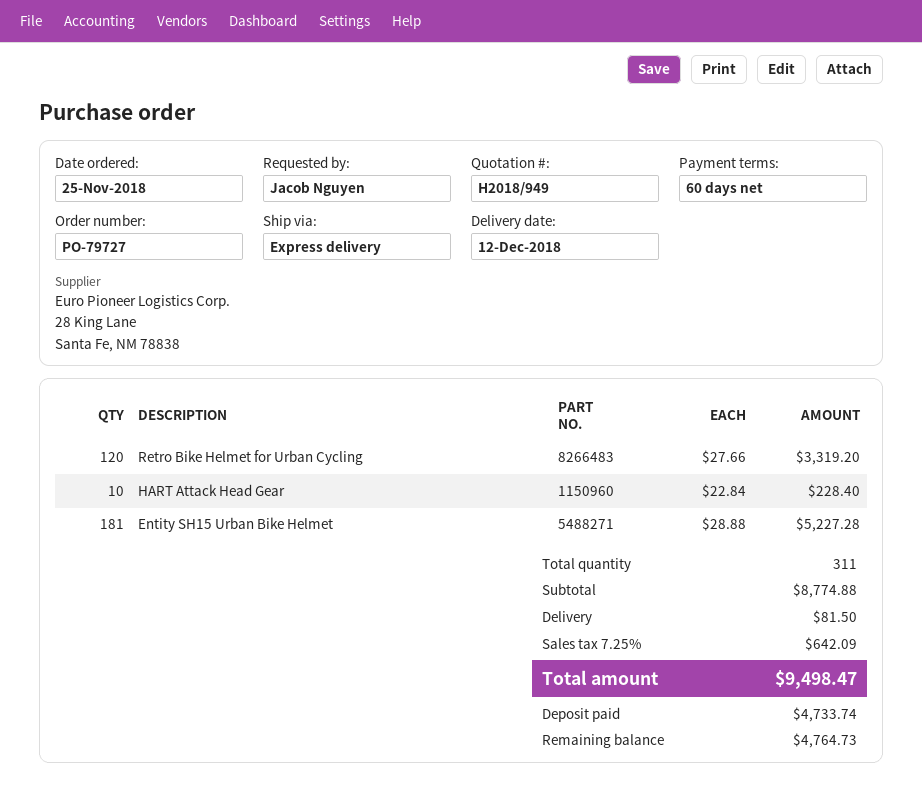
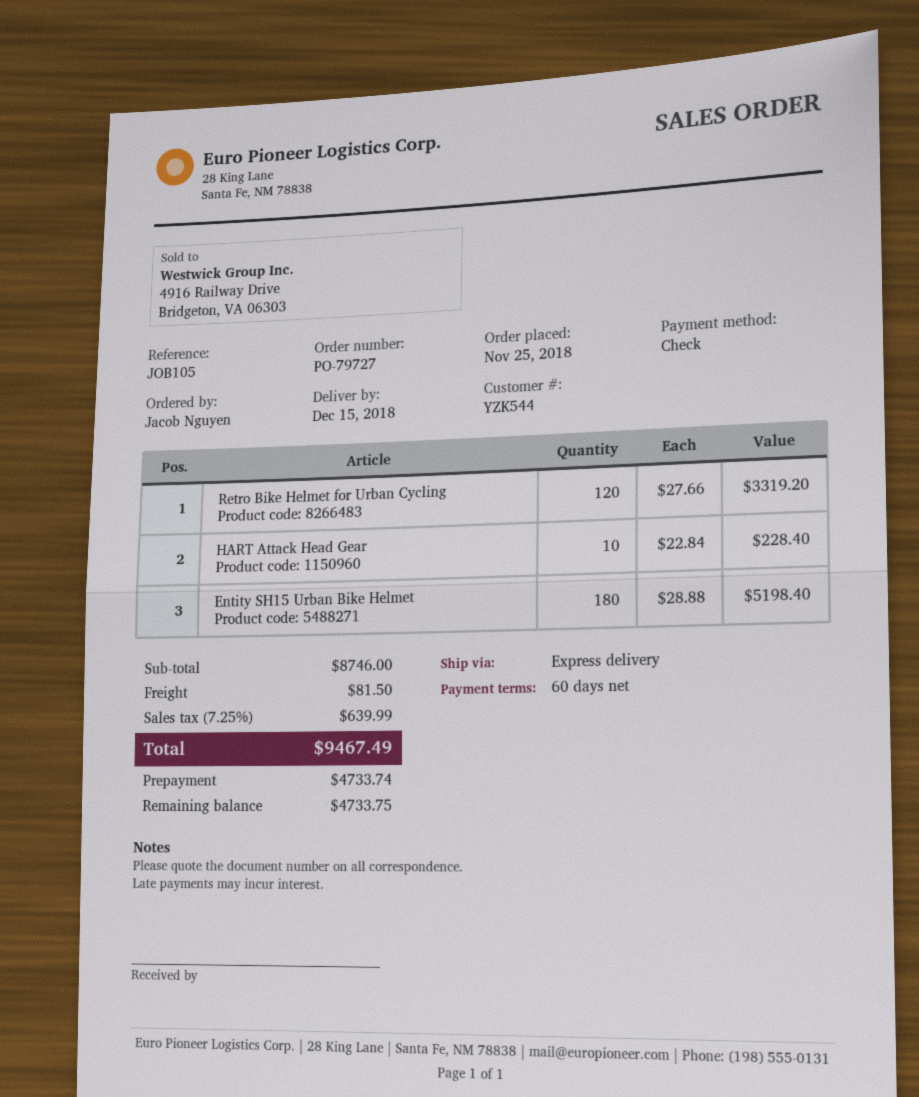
delivery date: 2018-12-12 -> 2018-12-15
Entity SH15 Urban Bike Helmet: 181 x 28.88 = 5227.28 -> 180 x 28.88 = 5198.40
subtotal: 8774.88 -> 8746.00
tax: 7.25% = 642.09 -> 7.25% = 639.99
total: 9498.47 -> 9467.49
balance: 4764.73 -> 4733.75

